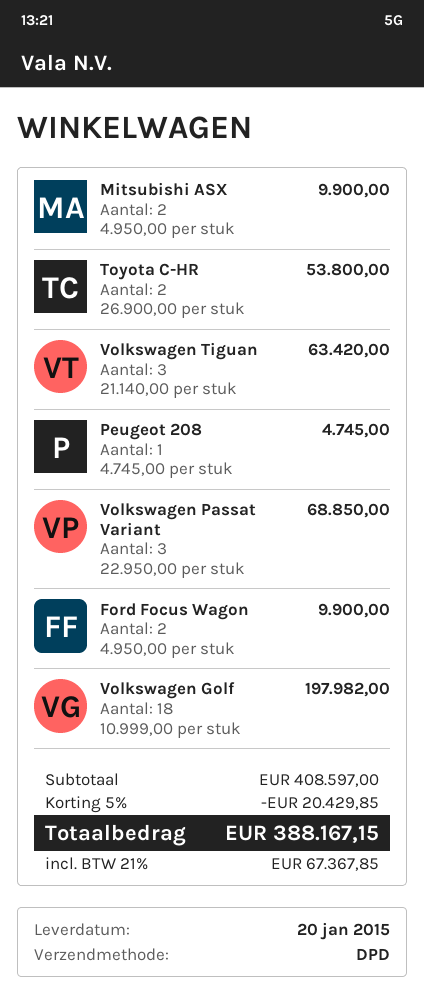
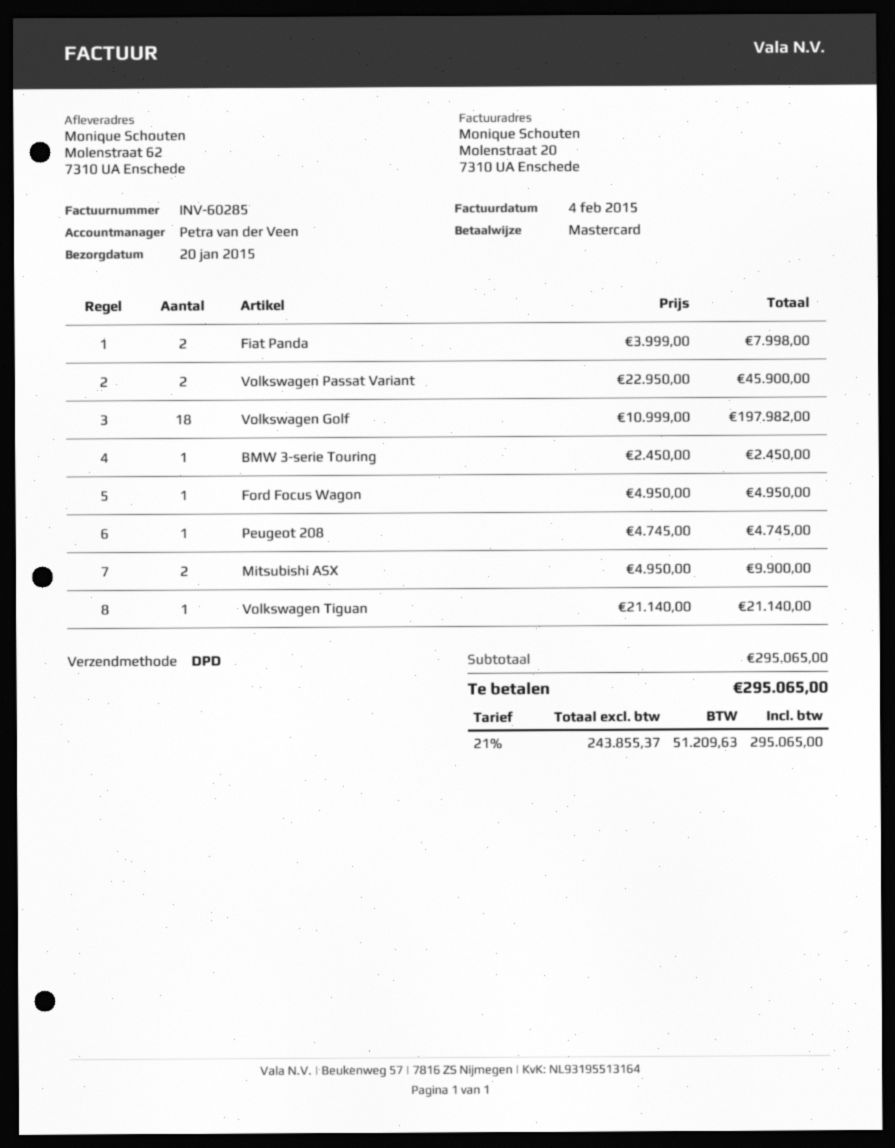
Toyota C-HR: 2 x 26900.00 = 53800.00 -> none
Volkswagen Tiguan: 3 x 21140.00 = 63420.00 -> 1 x 21140.00 = 21140.00
Volkswagen Passat Variant: 3 x 22950.00 = 68850.00 -> 2 x 22950.00 = 45900.00
Ford Focus Wagon: 2 x 4950.00 = 9900.00 -> 1 x 4950.00 = 4950.00
Fiat Panda: none -> 2 x 3999.00 = 7998.00
BMW 3-serie Touring: none -> 1 x 2450.00 = 2450.00
subtotal: 408597.00 -> 295065.00
discount: 5% = 20429.85 -> none
tax: 21% = 67367.85 -> 21% = 51209.63
total: 388167.15 -> 295065.00

